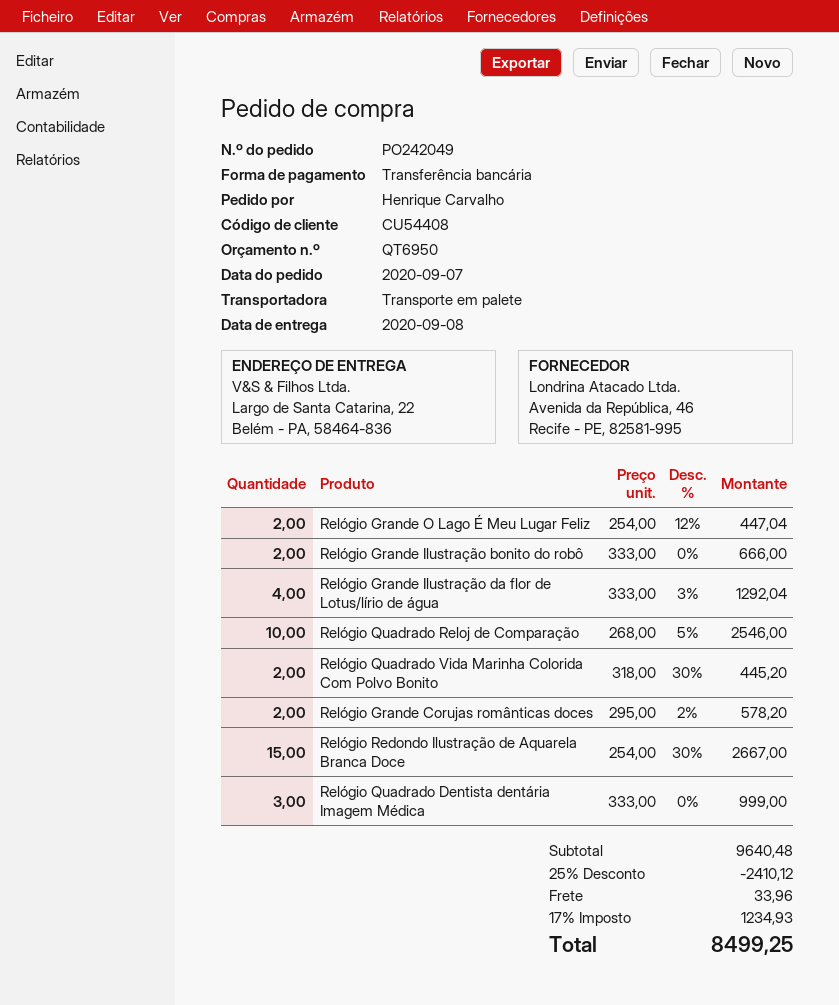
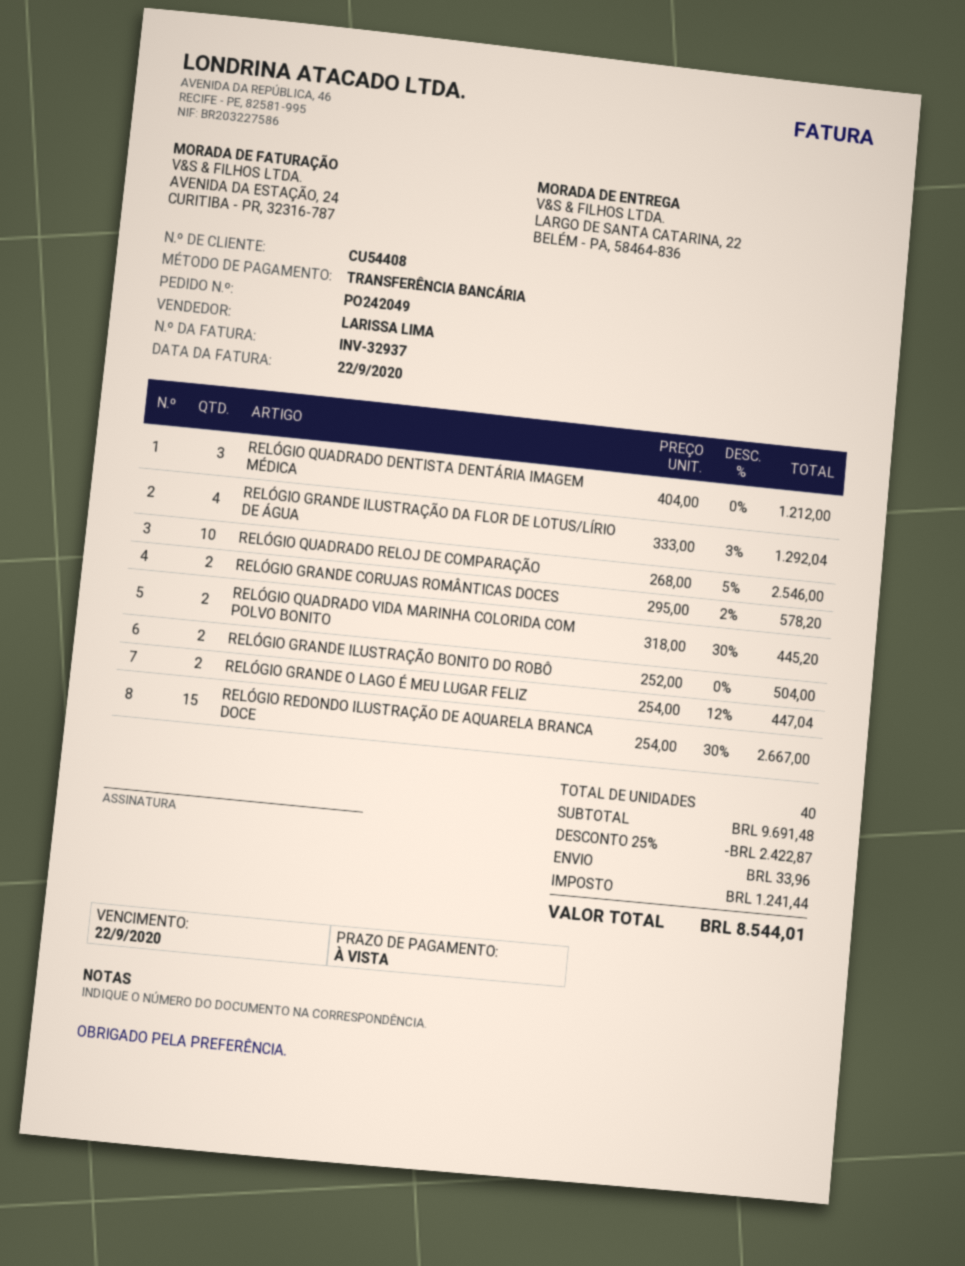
Relógio Grande Ilustração bonito do robô: 2 x 333.00 = 666.00 -> 2 x 252.00 = 504.00
Relógio Quadrado Dentista dentária Imagem Médica: 3 x 333.00 = 999.00 -> 3 x 404.00 = 1212.00
subtotal: 9640.48 -> 9691.48
discount: 25% = 2410.12 -> 25% = 2422.87
tax: 1234.93 -> 1241.44
total: 8499.25 -> 8544.01

